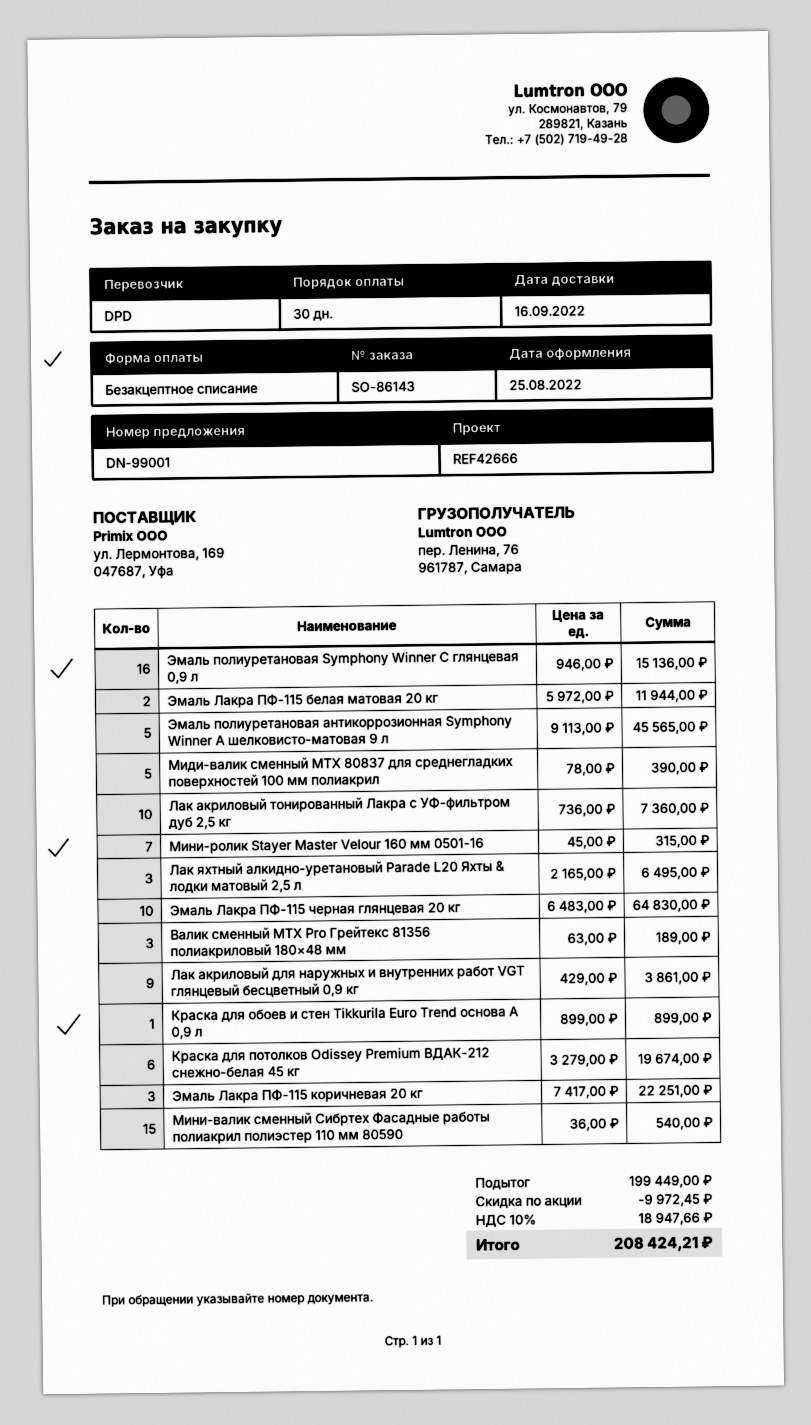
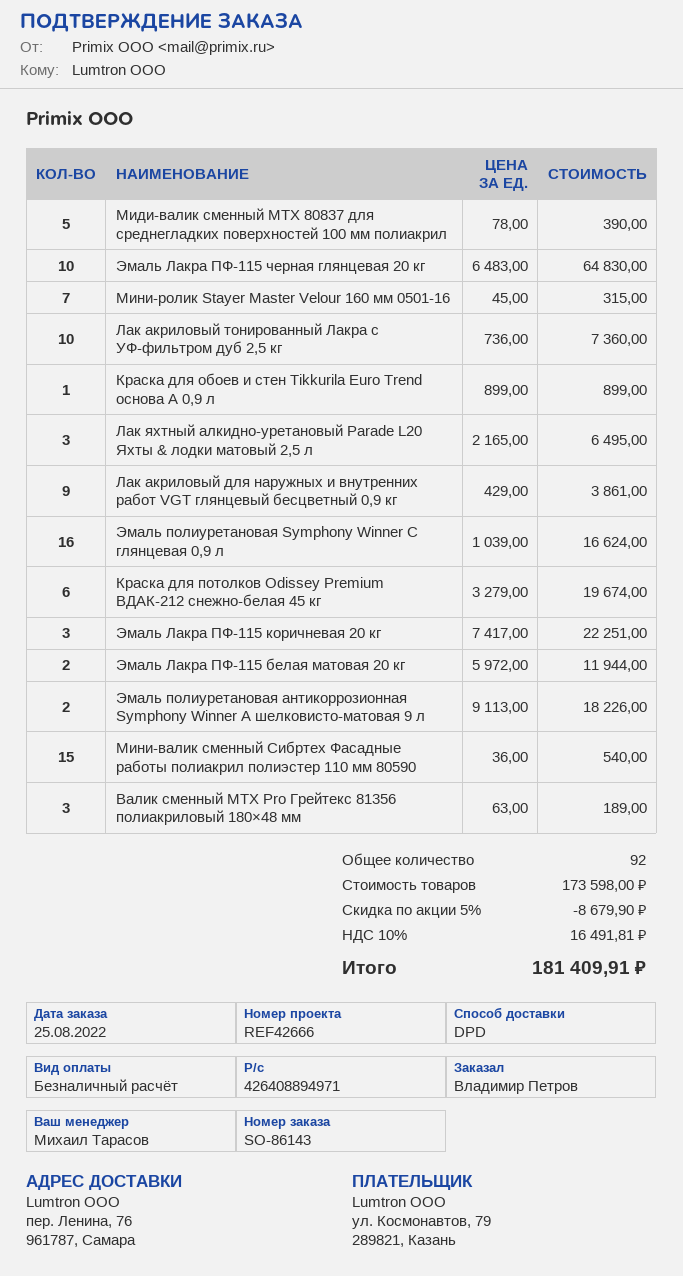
payment method: direct debit -> bank transfer
Эмаль полиуретановая Symphony Winner С глянцевая 0,9 л: 16 x 946.00 = 15136.00 -> 16 x 1039.00 = 16624.00
Эмаль полиуретановая антикоррозионная Symphony Winner А шелковисто-матовая 9 л: 5 x 9113.00 = 45565.00 -> 2 x 9113.00 = 18226.00
subtotal: 199449.00 -> 173598.00
discount: 9972.45 -> 8679.90
tax: 10% = 18947.66 -> 10% = 16491.81
total: 208424.21 -> 181409.91

